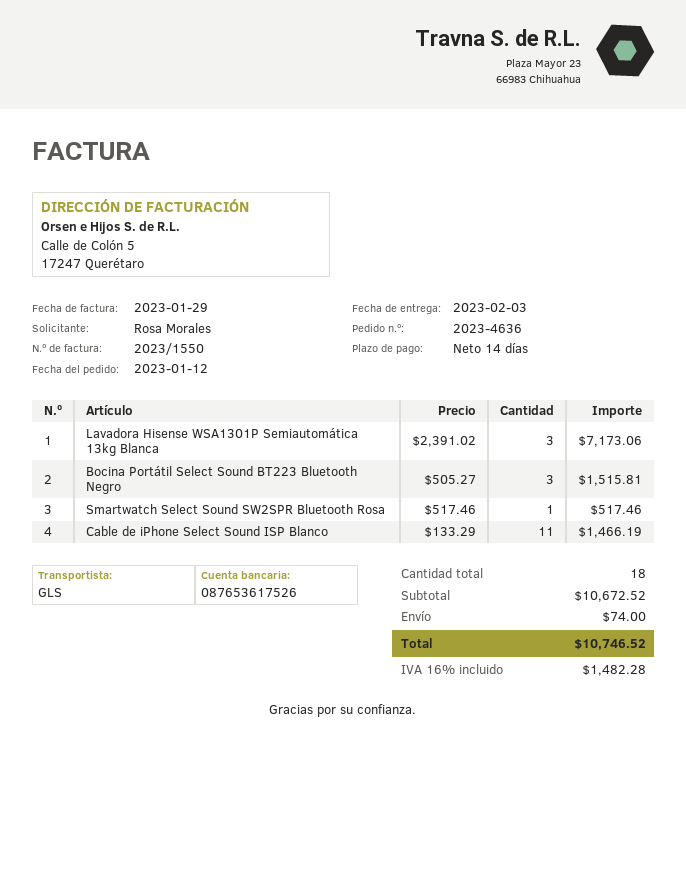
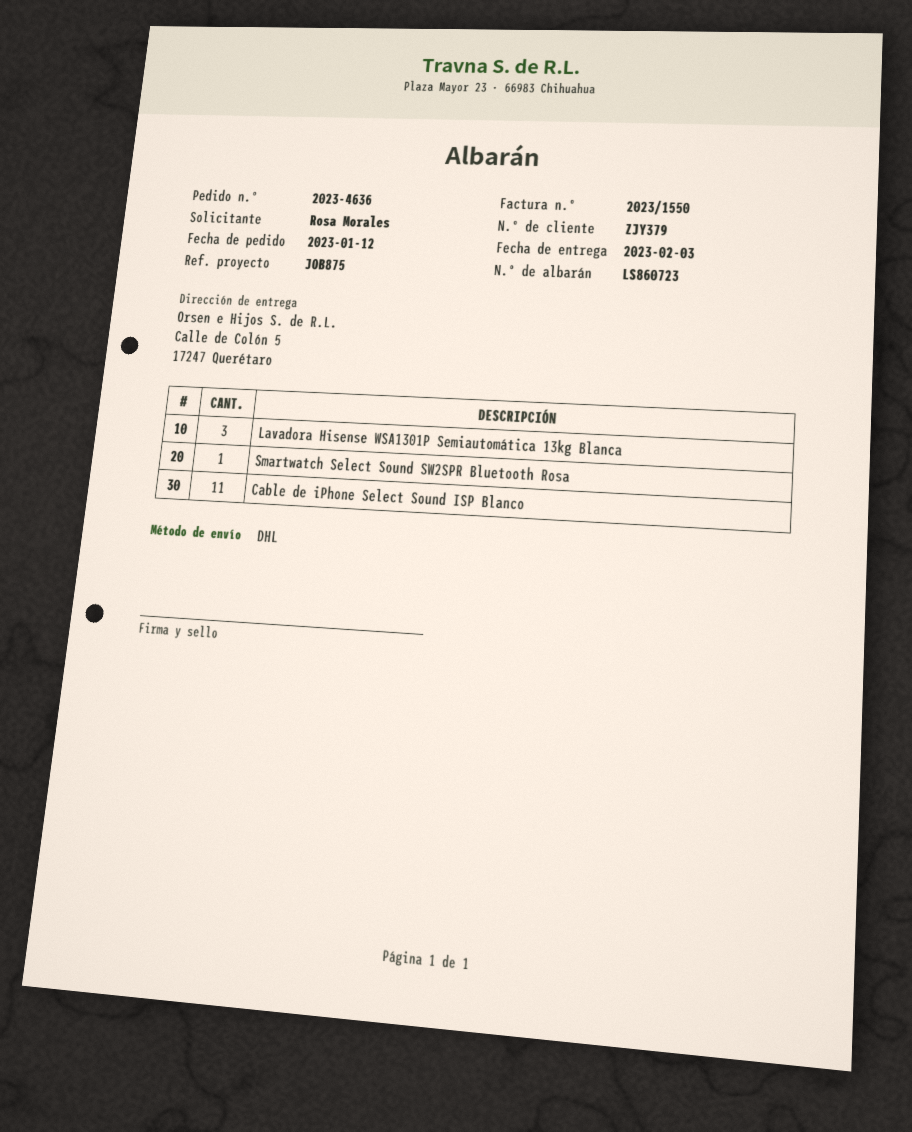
shipping method: GLS -> DHL
Bocina Portátil Select Sound BT223 Bluetooth Negro: 3 -> none

